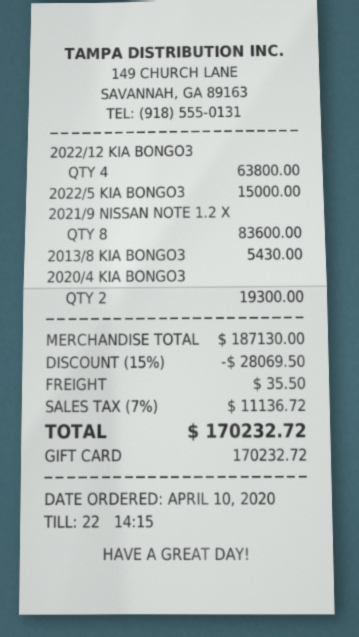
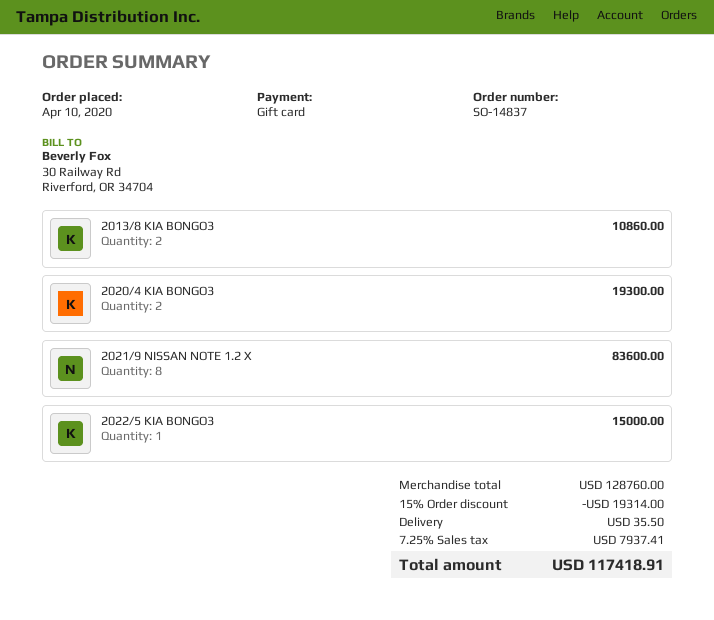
2022/12 KIA BONGO3: 4 for 63800.00 -> none
2013/8 KIA BONGO3: 1 for 5430.00 -> 2 for 10860.00
subtotal: 187130.00 -> 128760.00
discount: 15% = 28069.50 -> 15% = 19314.00
tax: 7% = 11136.72 -> 7.25% = 7937.41
total: 170232.72 -> 117418.91

